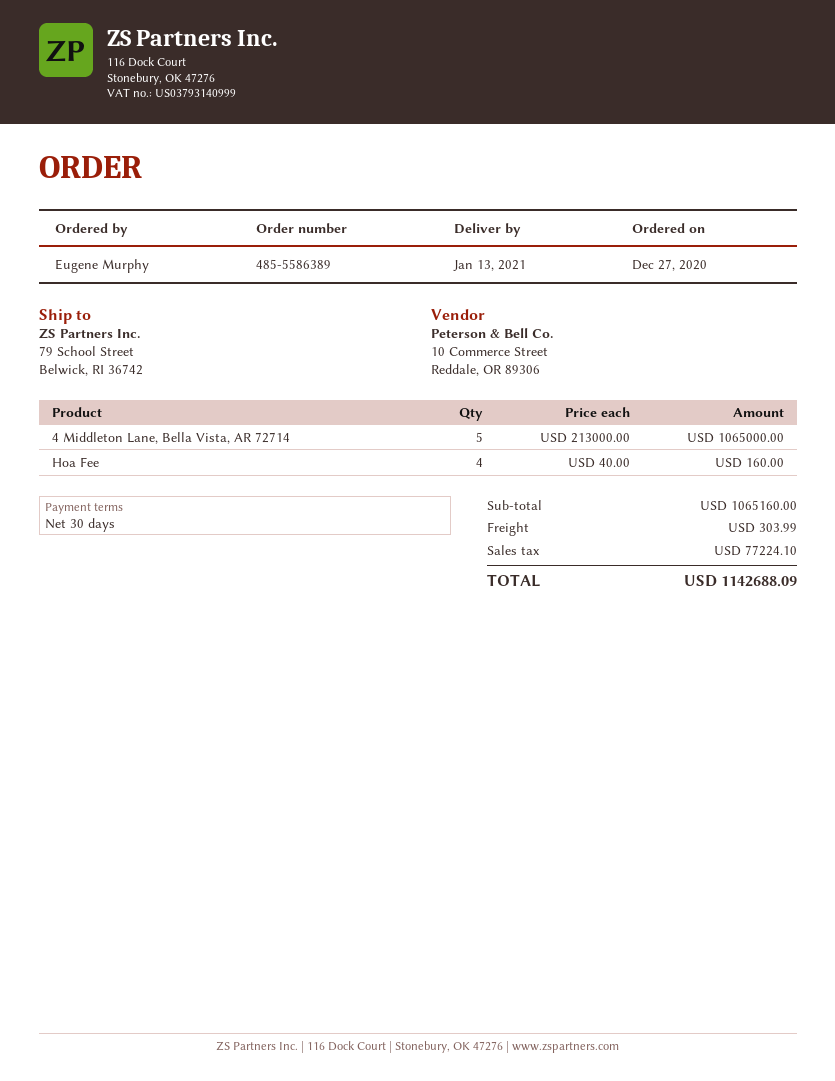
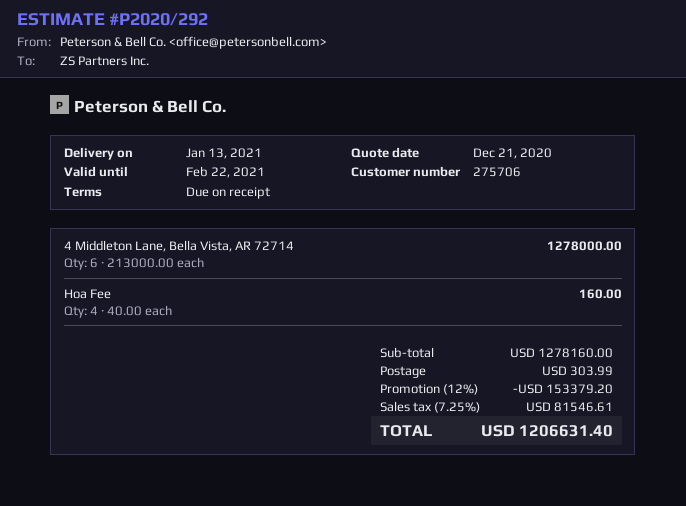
payment terms: 30 days -> on receipt
4 Middleton Lane, Bella Vista, AR 72714: 5 x 213000.00 = 1065000.00 -> 6 x 213000.00 = 1278000.00
subtotal: 1065160.00 -> 1278160.00
discount: none -> 12% = 153379.20
tax: 77224.10 -> 81546.61
total: 1142688.09 -> 1206631.40

